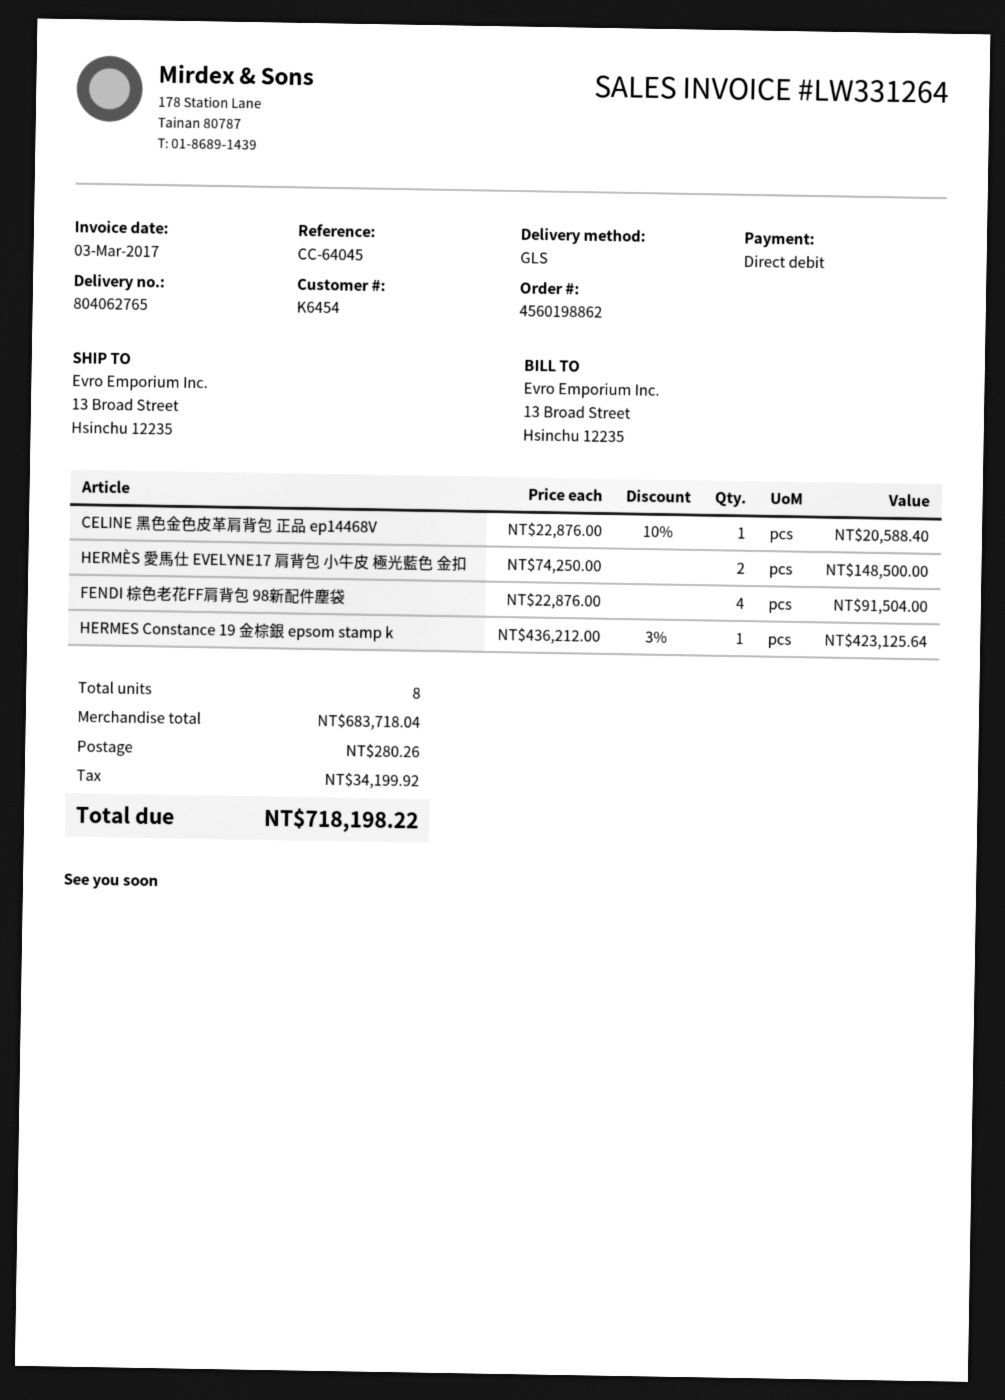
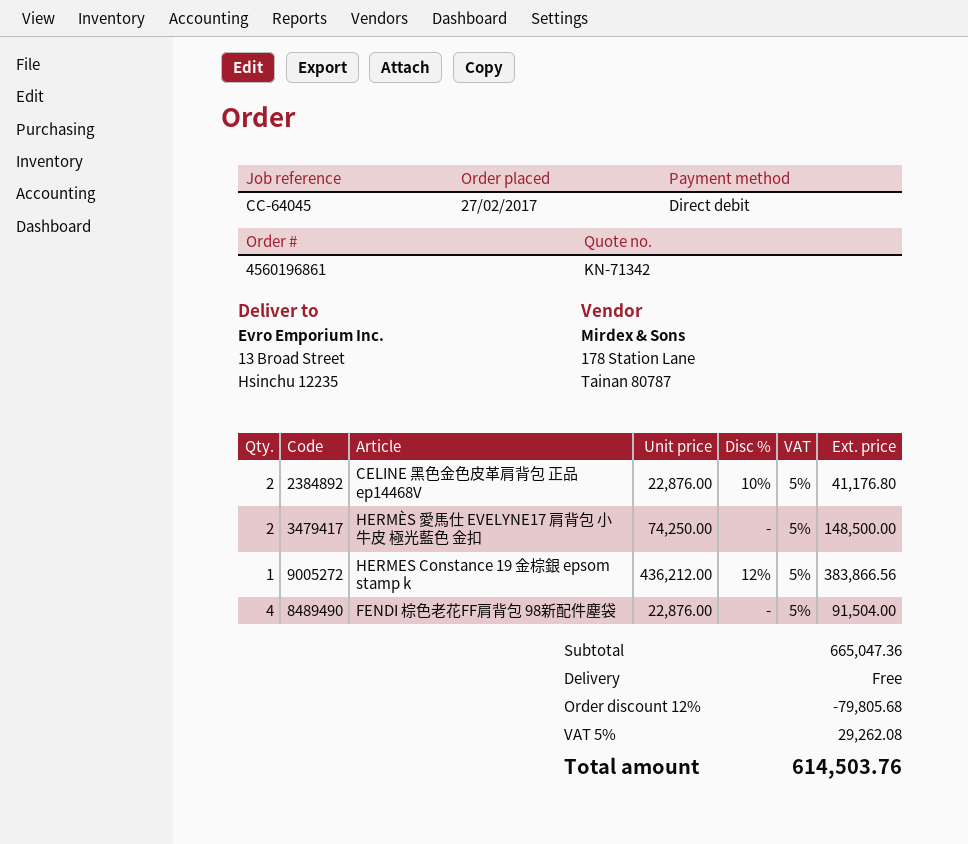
order number: 4560198862 -> 4560196861
CELINE 黑色金色皮革肩背包 正品 ep14468V: 1 x 22876.00 - 10% = 20588.40 -> 2 x 22876.00 - 10% = 41176.80
HERMES Constance 19 金棕銀 epsom stamp k: 1 x 436212.00 - 3% = 423125.64 -> 1 x 436212.00 - 12% = 383866.56
subtotal: 683718.04 -> 665047.36
discount: none -> 12% = 79805.68
shipping: 280.26 -> 0.00
tax: 34199.92 -> 29262.08
total: 718198.22 -> 614503.76

